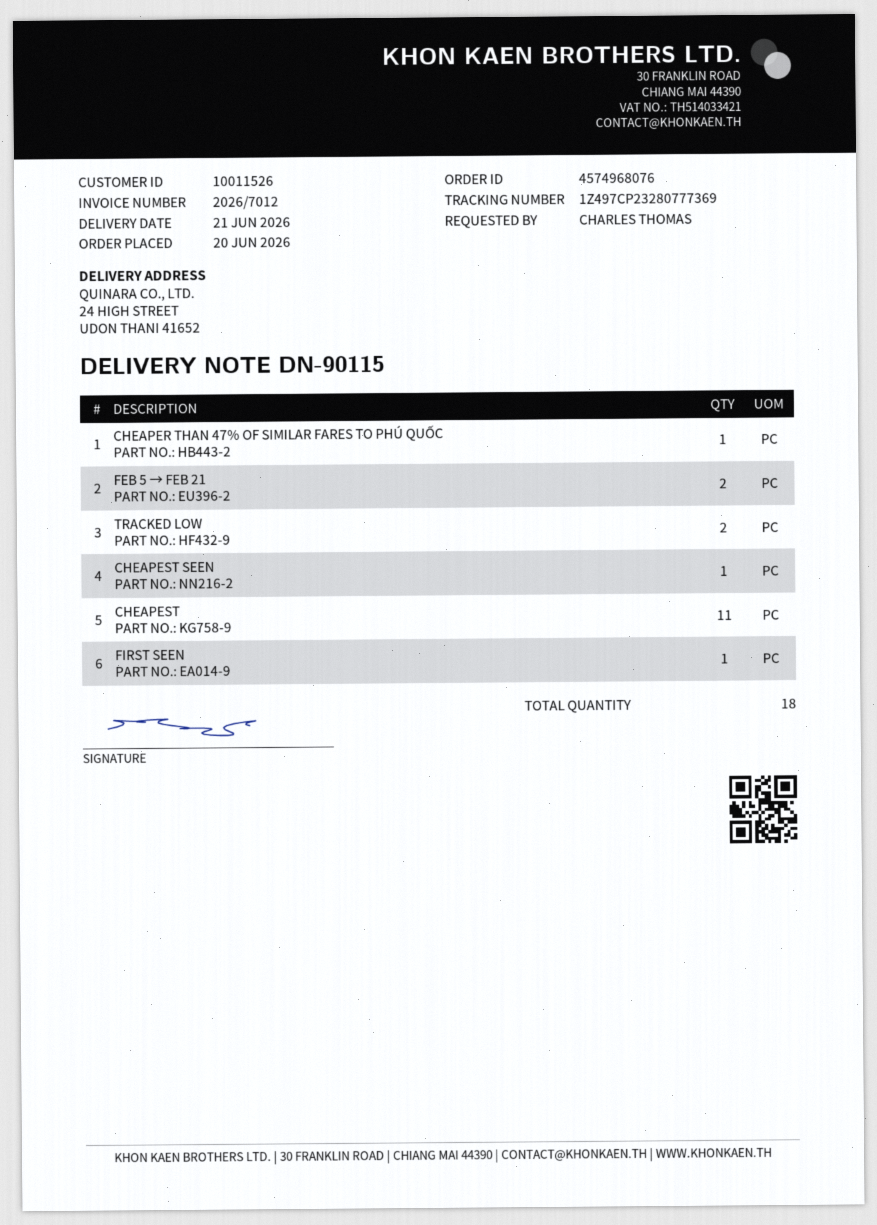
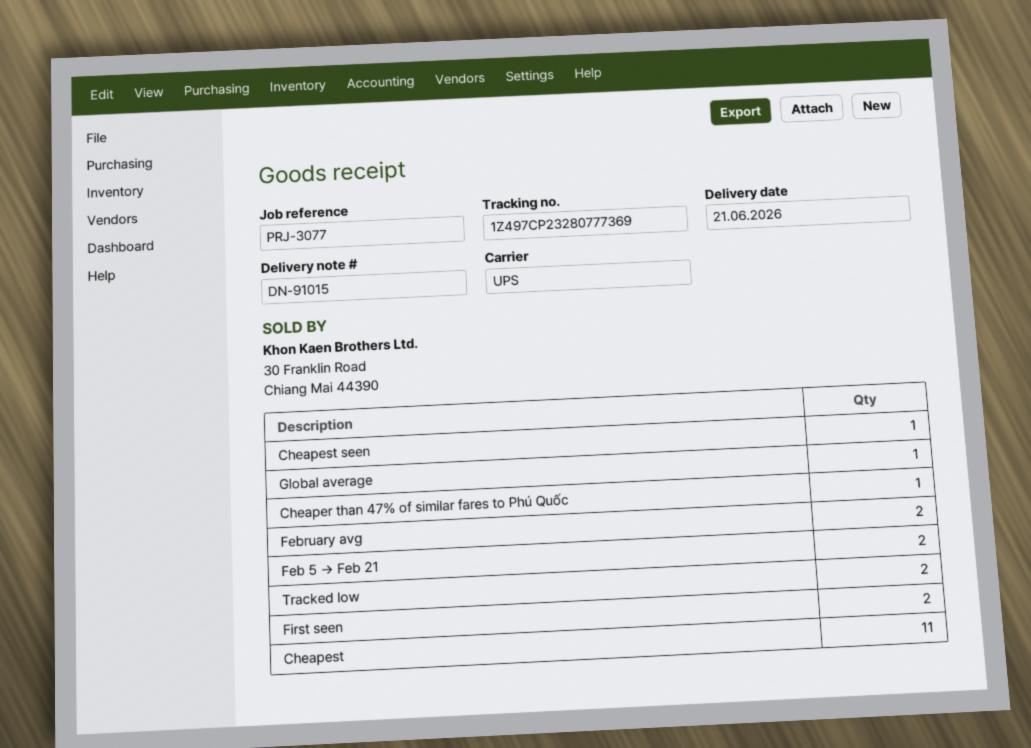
delivery note number: DN-90115 -> DN-91015
FIRST SEEN: 1 -> 2
Global average: none -> 1
February avg: none -> 2

